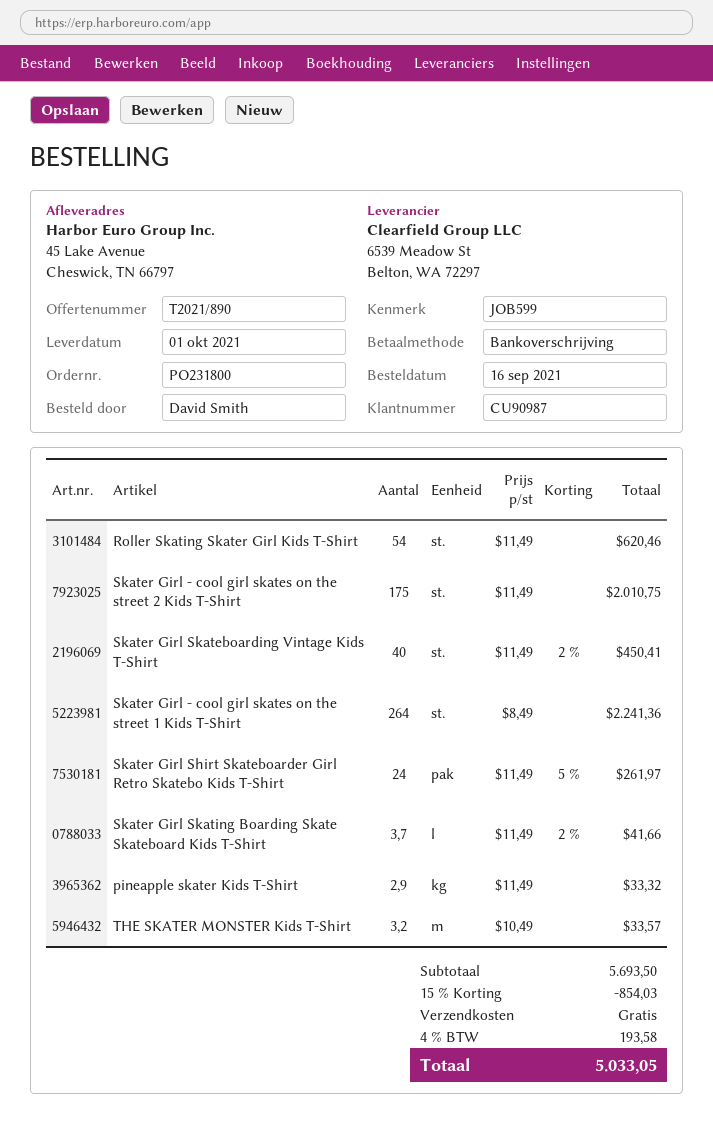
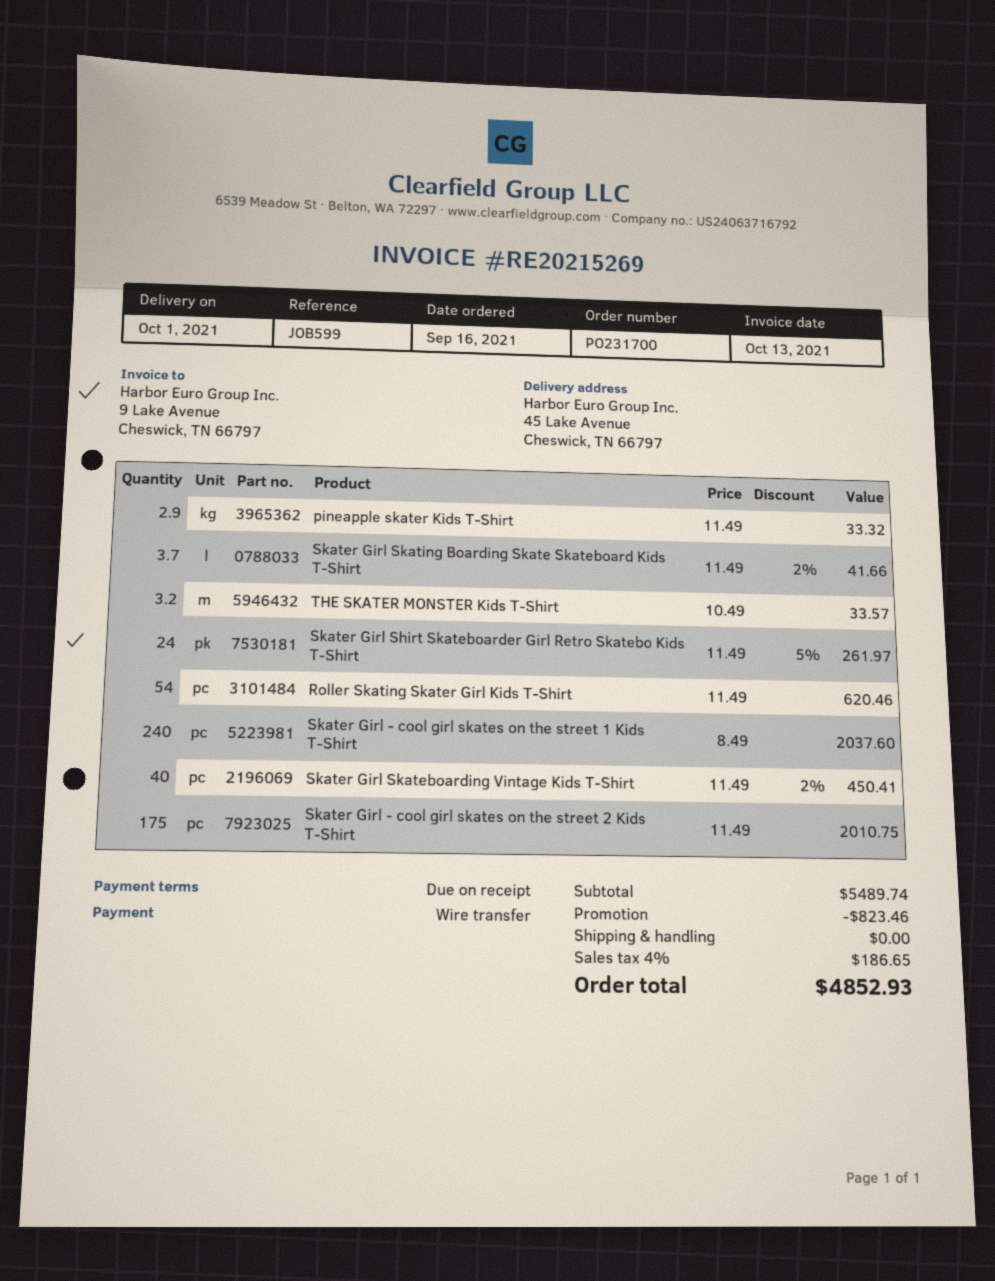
order number: PO231800 -> PO231700
Skater Girl - cool girl skates on the street 1 Kids T-Shirt: 264 x 8.49 = 2241.36 -> 240 x 8.49 = 2037.60
subtotal: 5693.50 -> 5489.74
discount: 854.03 -> 823.46
tax: 4% = 193.58 -> 4% = 186.65
total: 5033.05 -> 4852.93

